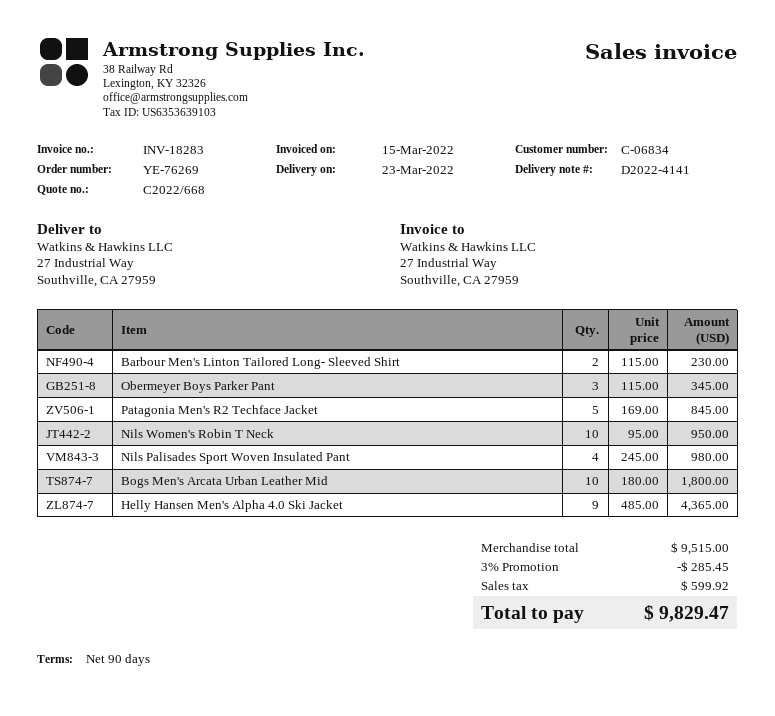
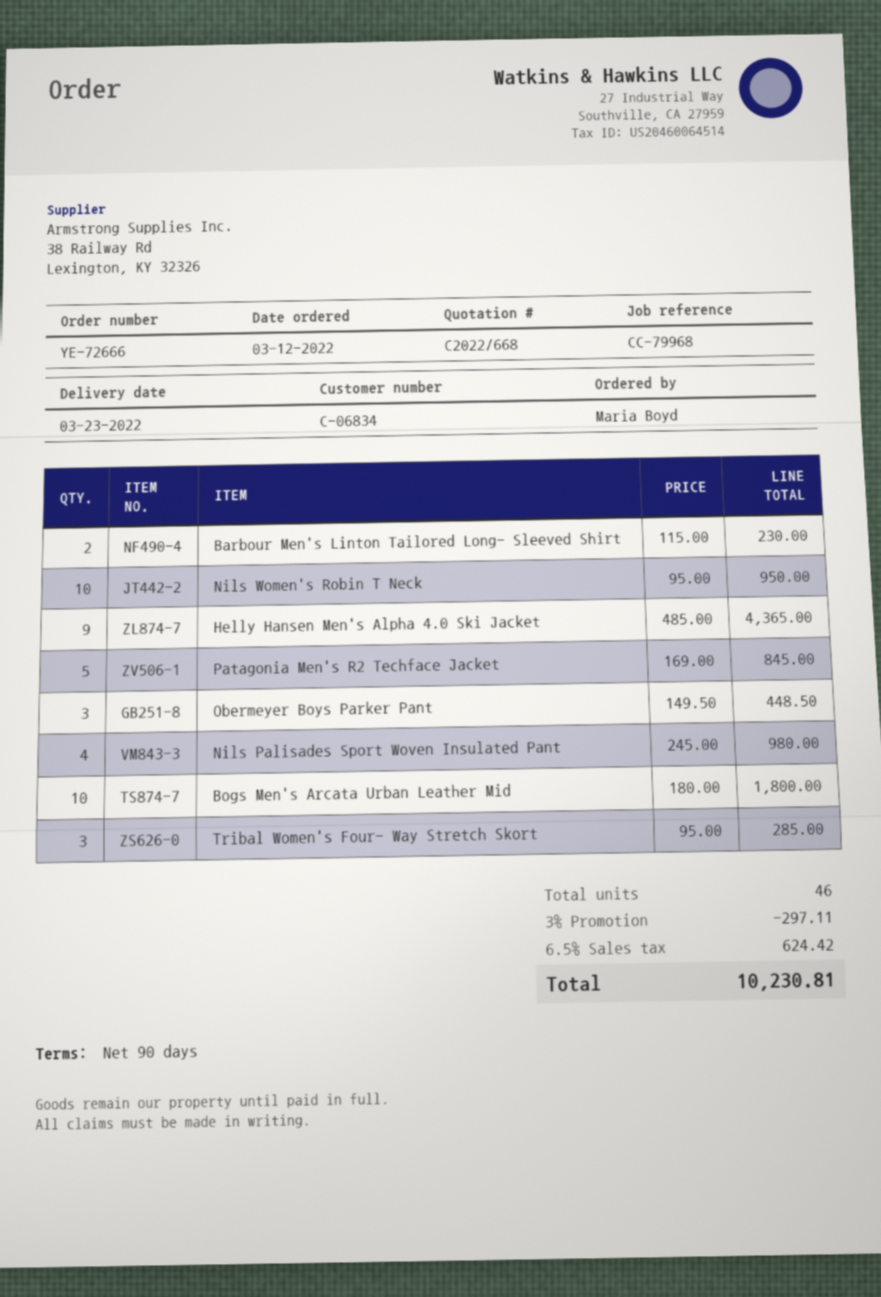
order number: YE-76269 -> YE-72666
Obermeyer Boys Parker Pant: 3 x 115.00 = 345.00 -> 3 x 149.50 = 448.50
Tribal Women's Four- Way Stretch Skort: none -> 3 x 95.00 = 285.00
discount: 3% = 285.45 -> 3% = 297.11
tax: 599.92 -> 624.42
total: 9829.47 -> 10230.81

